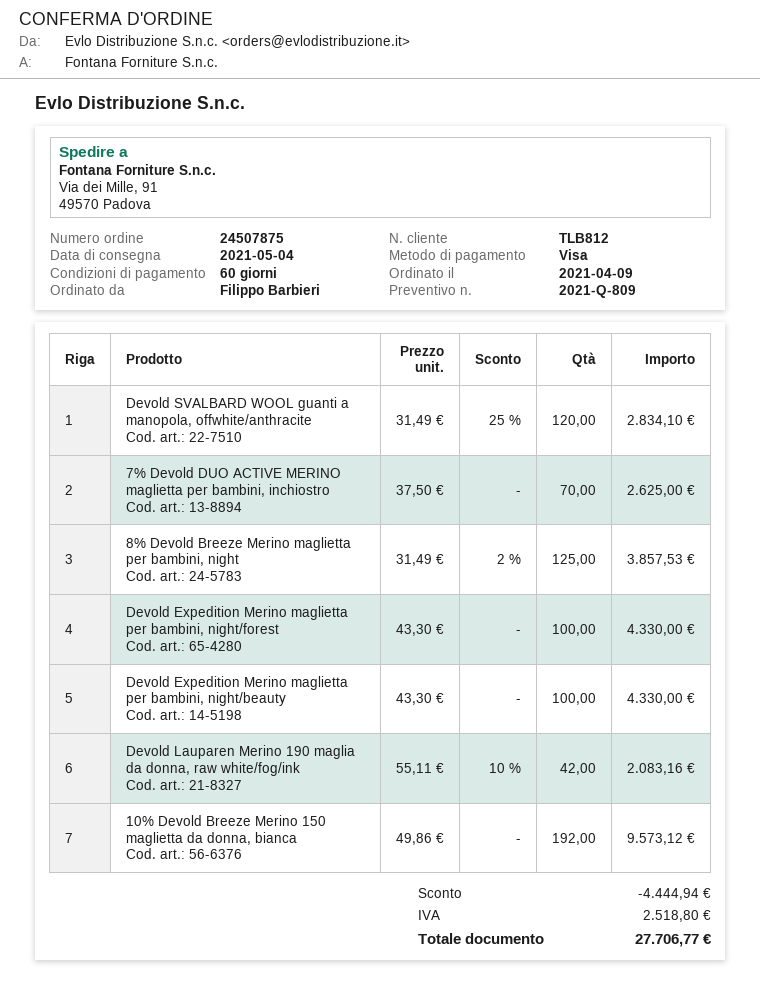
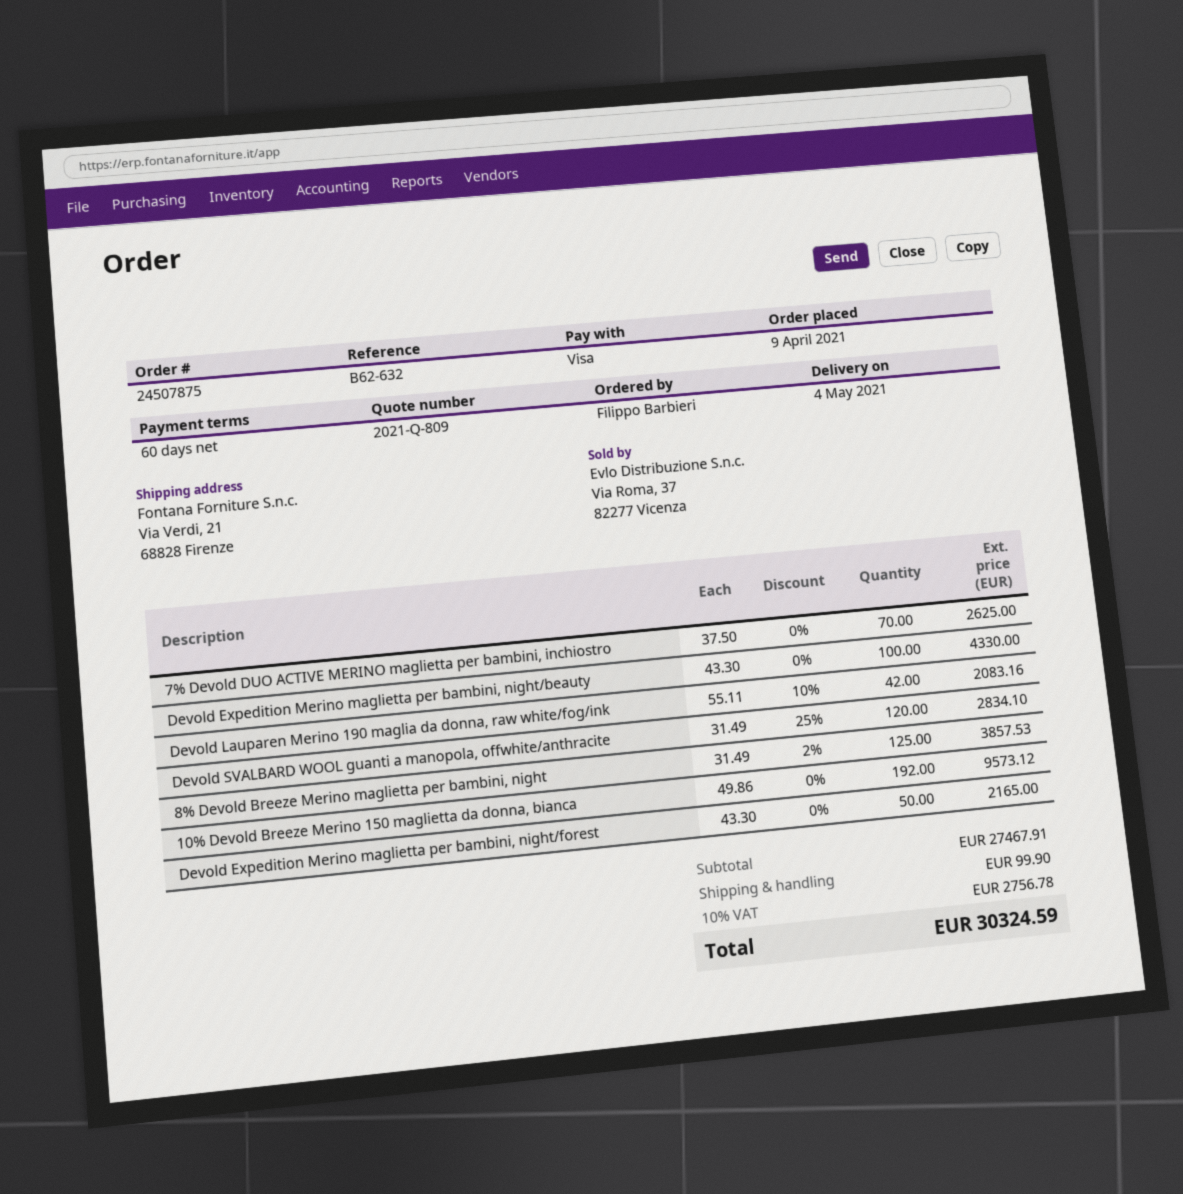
ship to: Via dei Mille, 91, 49570 Padova -> Via Verdi, 21, 68828 Firenze
Devold Expedition Merino maglietta per bambini, night/forest: 100 x 43.30 = 4330.00 -> 50 x 43.30 = 2165.00
discount: 4444.94 -> none
shipping: none -> 99.90
tax: 2518.80 -> 2756.78
total: 27706.77 -> 30324.59

